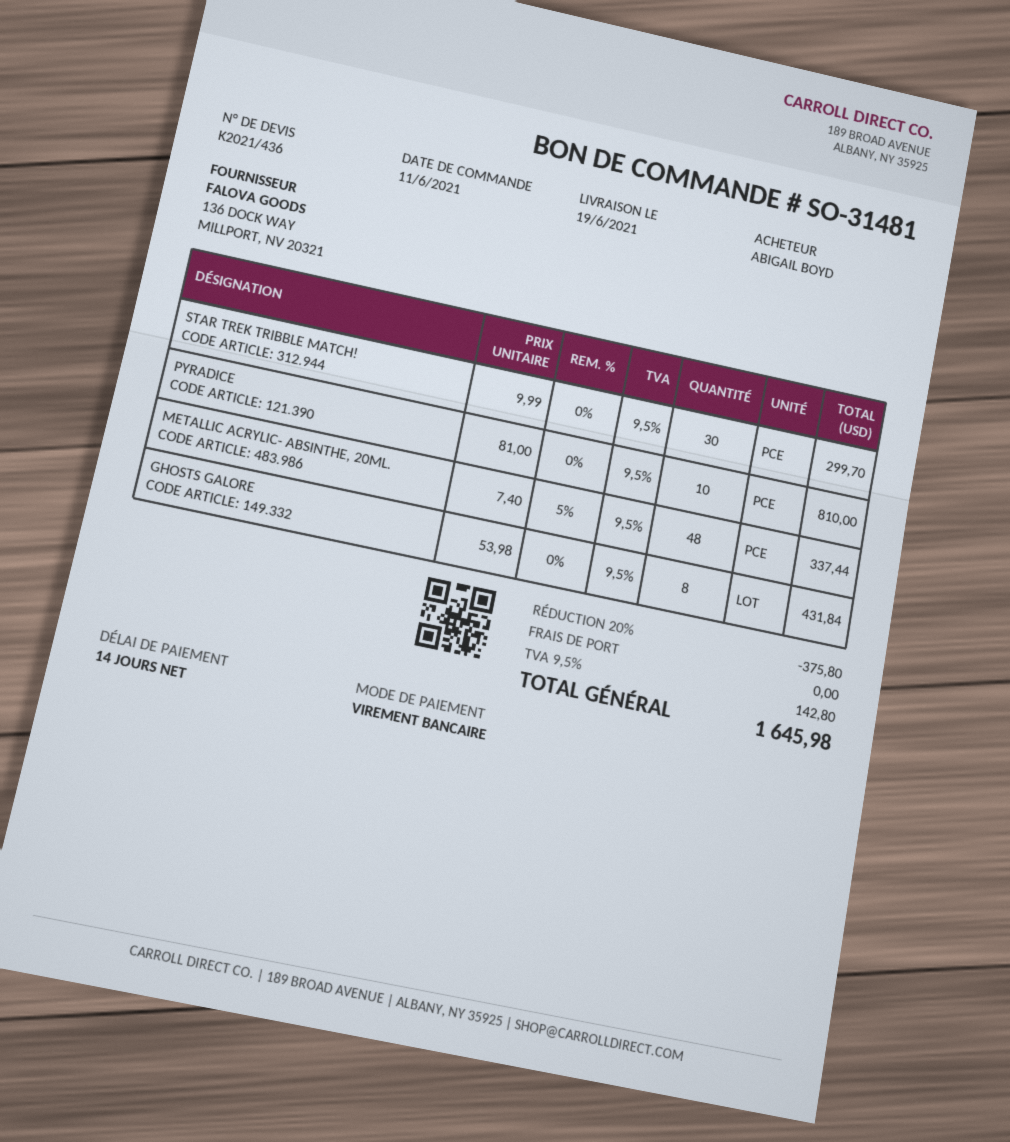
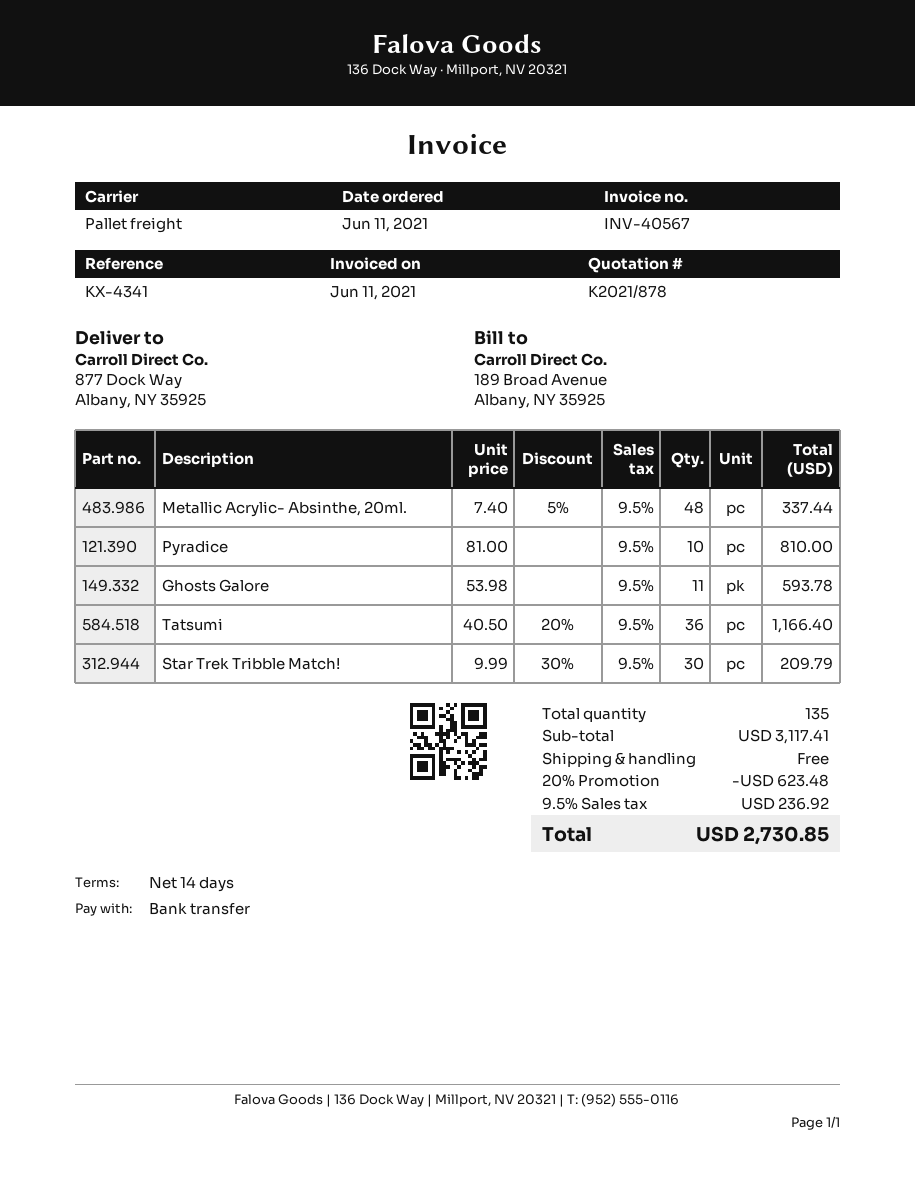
quote number: K2021/436 -> K2021/878
STAR TREK TRIBBLE MATCH!: 30 x 9.99 = 299.70 -> 30 x 9.99 - 30% = 209.79
GHOSTS GALORE: 8 x 53.98 = 431.84 -> 11 x 53.98 = 593.78
Tatsumi: none -> 36 x 40.50 - 20% = 1166.40
discount: 20% = 375.80 -> 20% = 623.48
tax: 9.5% = 142.80 -> 9.5% = 236.92
total: 1645.98 -> 2730.85

